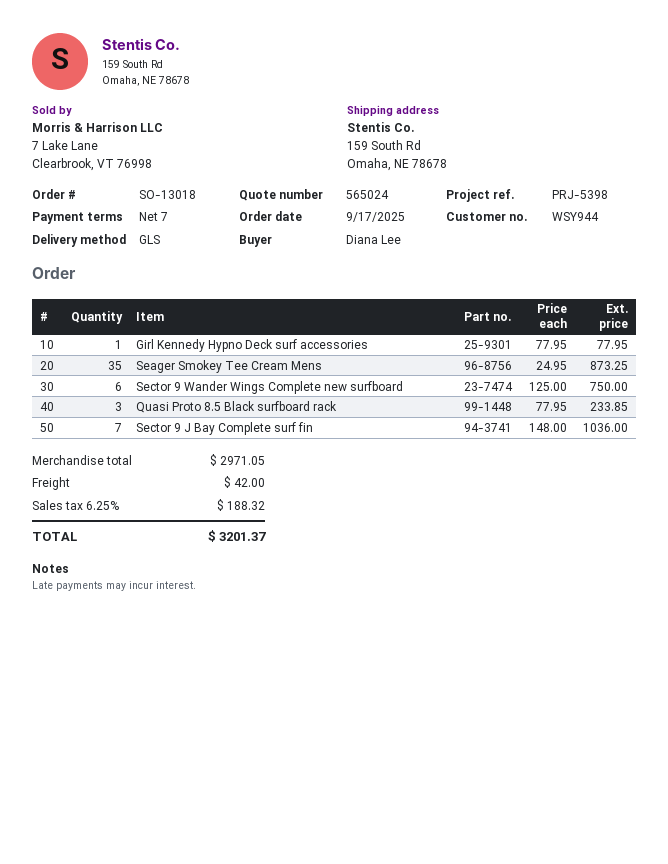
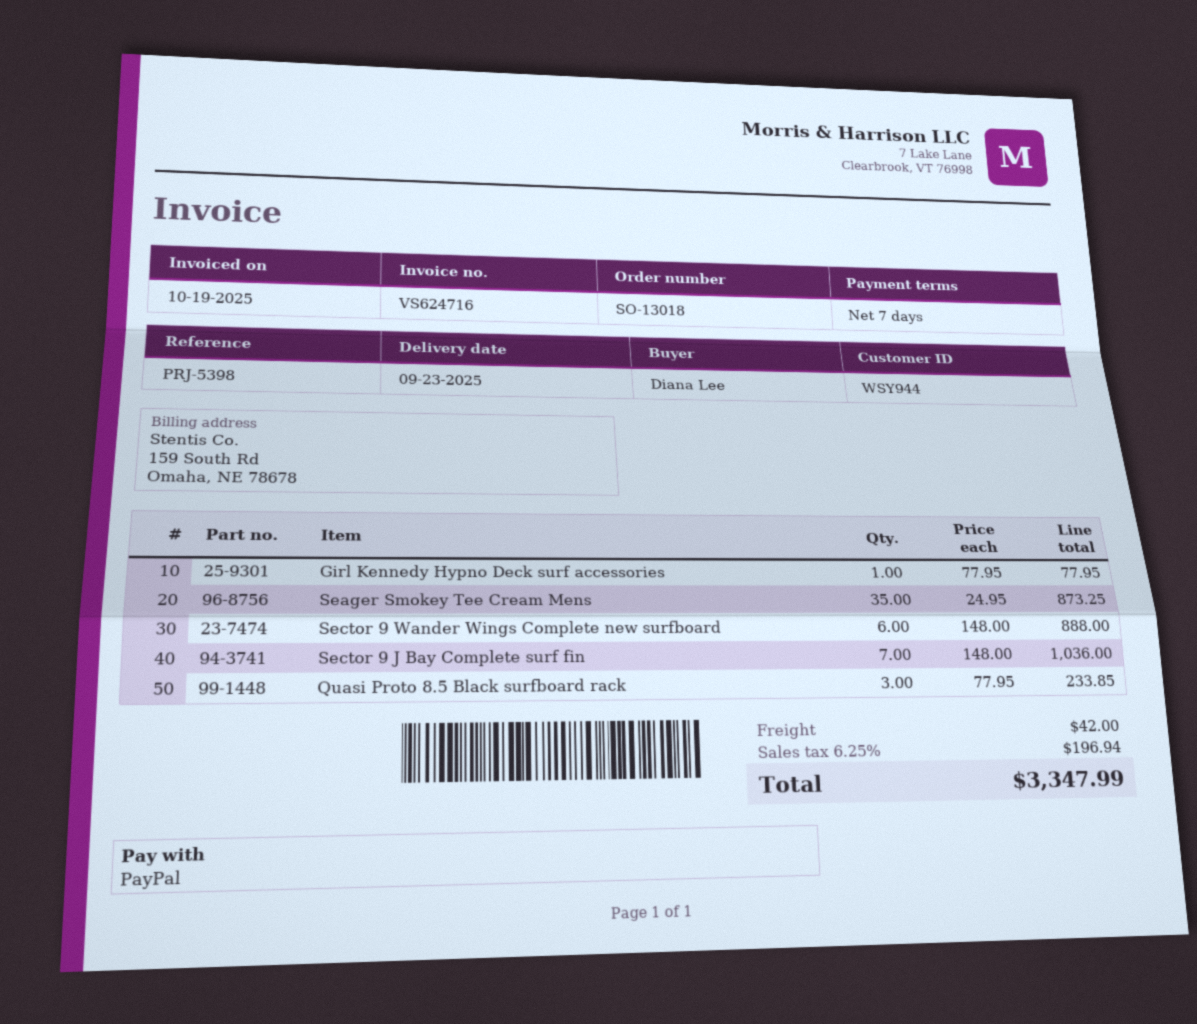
Sector 9 Wander Wings Complete new surfboard: 6 x 125.00 = 750.00 -> 6 x 148.00 = 888.00
tax: 6.25% = 188.32 -> 6.25% = 196.94
total: 3201.37 -> 3347.99

